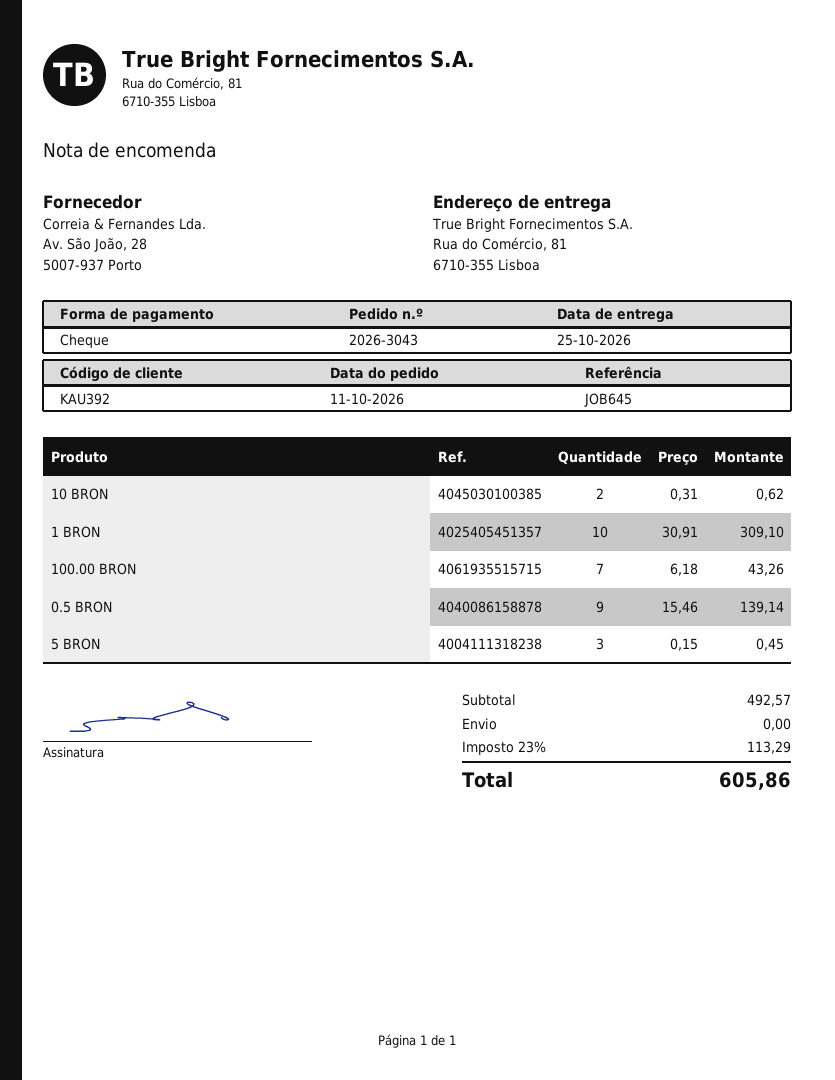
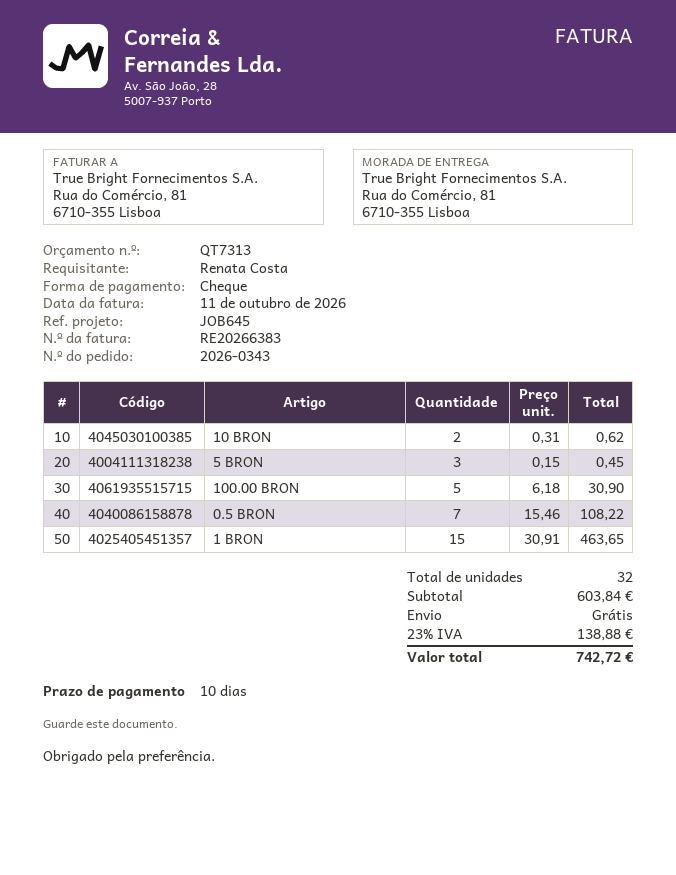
order number: 2026-3043 -> 2026-0343
1 BRON: 10 x 30.91 = 309.10 -> 15 x 30.91 = 463.65
100.00 BRON: 7 x 6.18 = 43.26 -> 5 x 6.18 = 30.90
0.5 BRON: 9 x 15.46 = 139.14 -> 7 x 15.46 = 108.22
subtotal: 492.57 -> 603.84
tax: 23% = 113.29 -> 23% = 138.88
total: 605.86 -> 742.72

